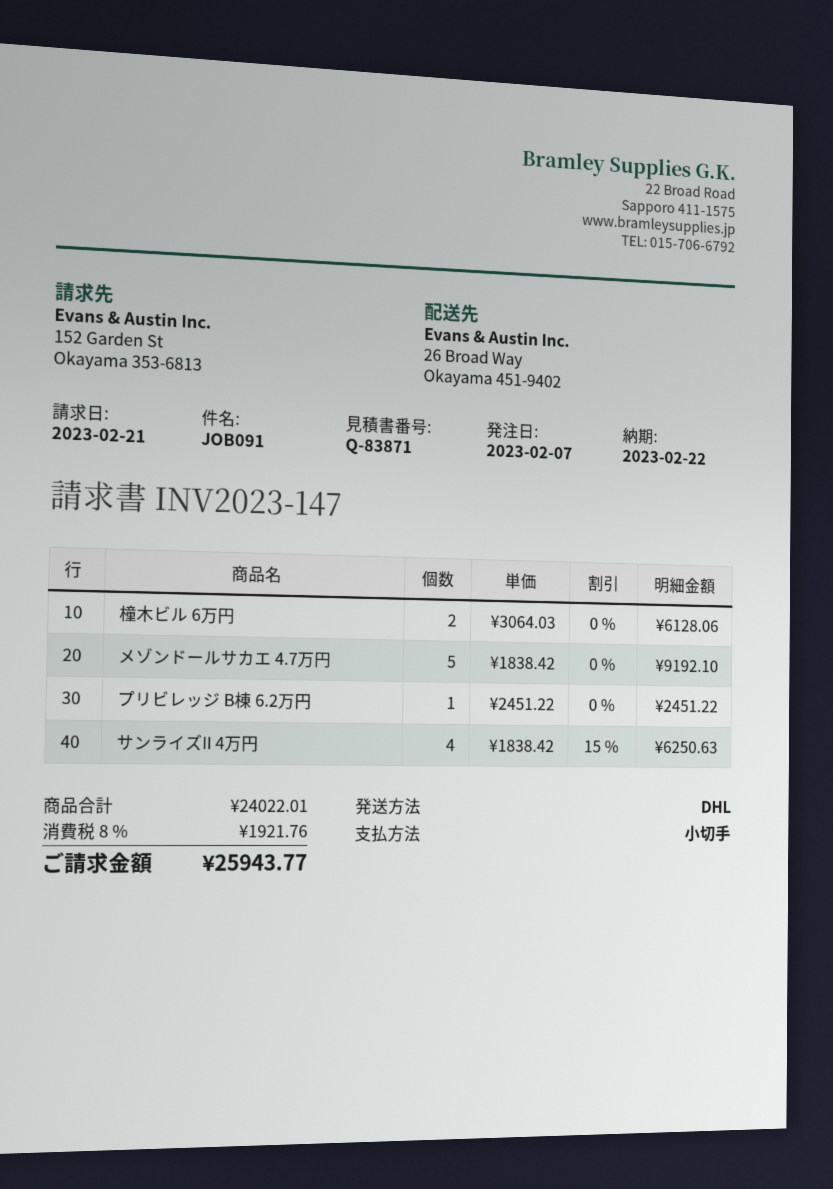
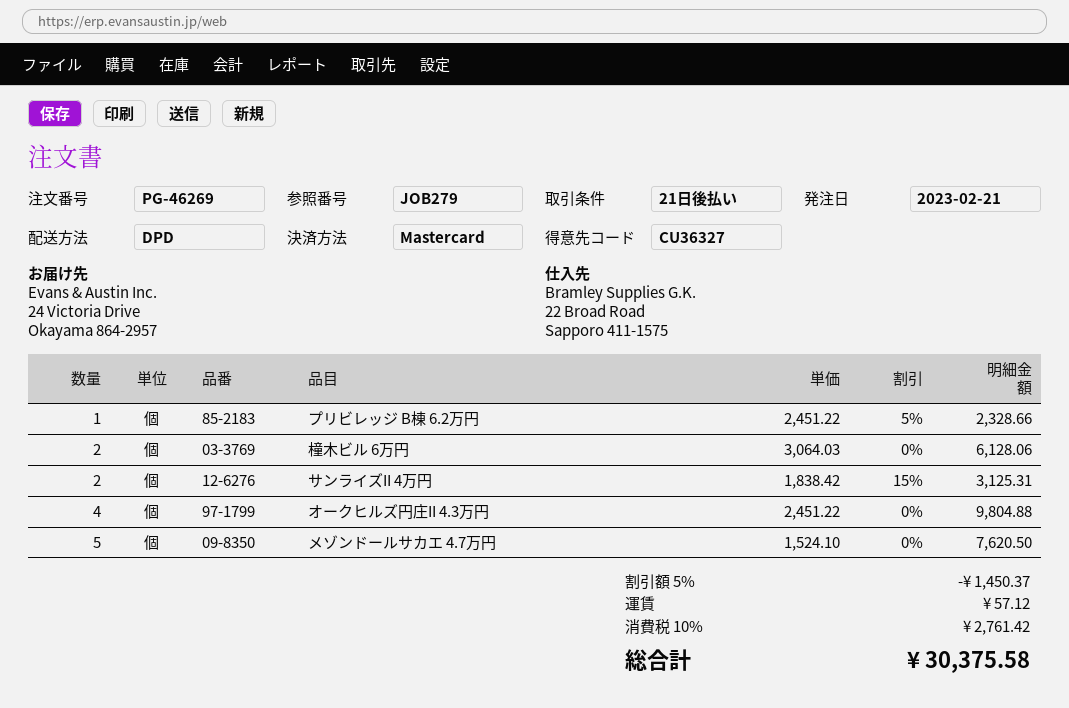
order date: 2023-02-07 -> 2023-02-21
reference: JOB091 -> JOB279
payment method: cheque -> Mastercard
shipping method: DHL -> DPD
ship to: 26 Broad Way, Okayama 451-9402 -> 24 Victoria Drive, Okayama 864-2957
メゾンドールサカエ 4.7万円: 5 x 1838.42 = 9192.10 -> 5 x 1524.10 = 7620.50
プリビレッジ B棟 6.2万円: 1 x 2451.22 = 2451.22 -> 1 x 2451.22 - 5% = 2328.66
サンライズII 4万円: 4 x 1838.42 - 15% = 6250.63 -> 2 x 1838.42 - 15% = 3125.31
オークヒルズ円庄II 4.3万円: none -> 4 x 2451.22 = 9804.88
discount: none -> 5% = 1450.37
shipping: none -> 57.12
tax: 8% = 1921.76 -> 10% = 2761.42
total: 25943.77 -> 30375.58

